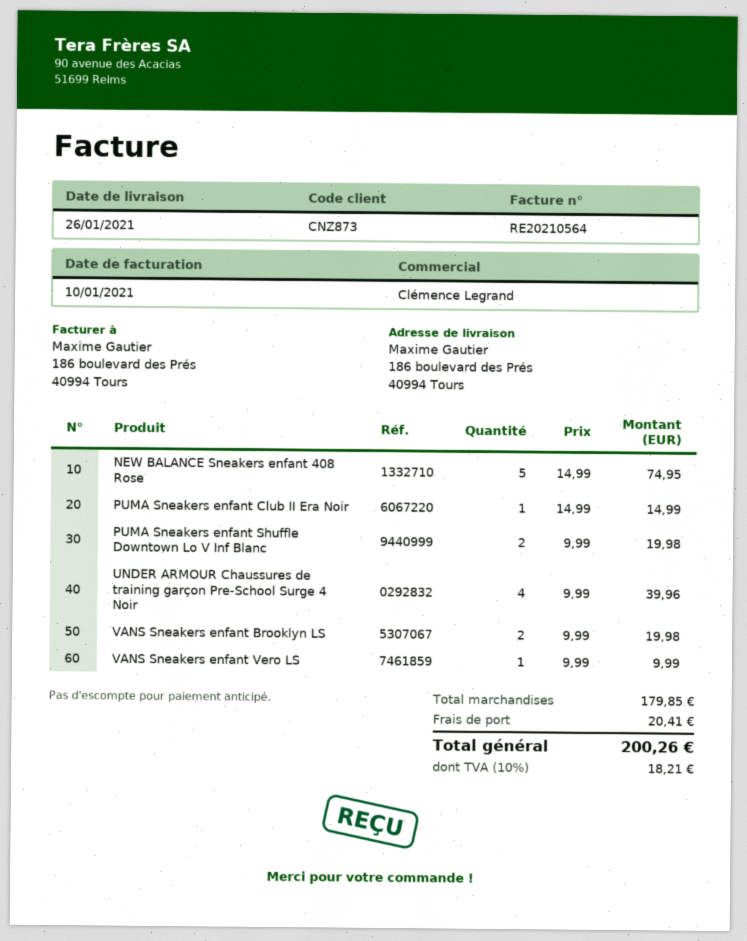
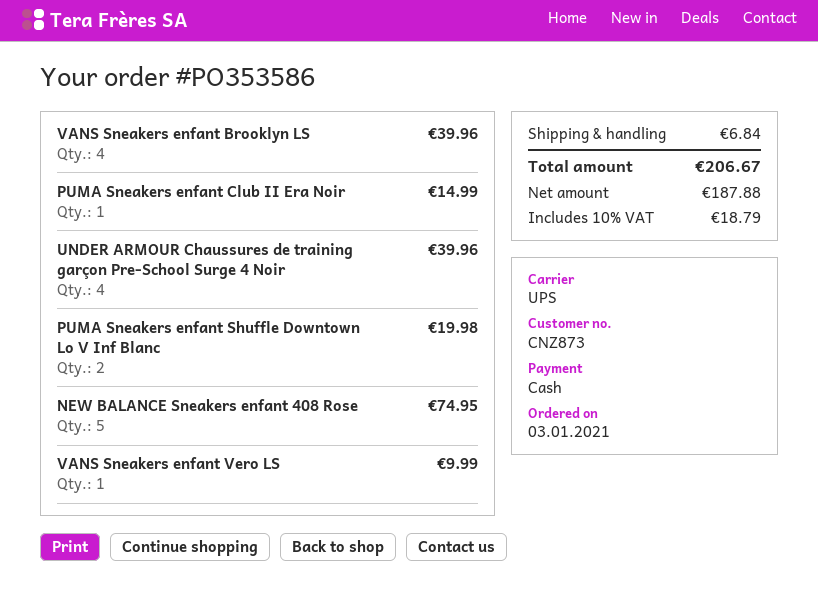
VANS Sneakers enfant Brooklyn LS: 2 for 19.98 -> 4 for 39.96
shipping: 20.41 -> 6.84
tax: 10% = 18.21 -> 10% = 18.79
total: 200.26 -> 206.67

